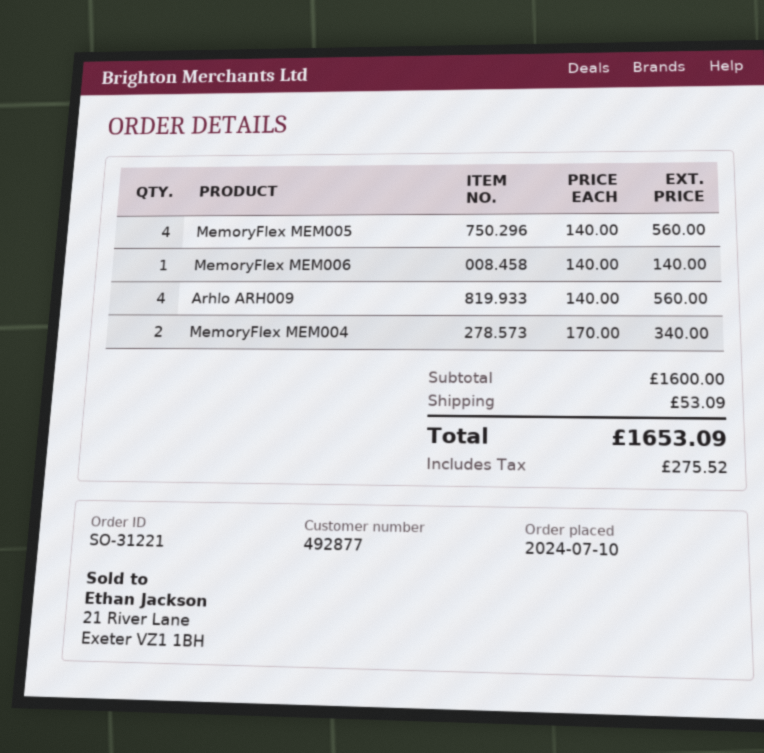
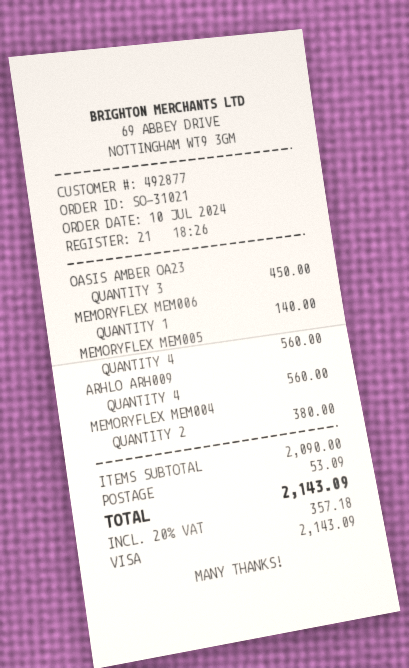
order number: SO-31221 -> SO-31021
MemoryFlex MEM004: 2 for 340.00 -> 2 for 380.00
OASIS AMBER OA23: none -> 3 for 450.00
subtotal: 1600.00 -> 2090.00
tax: 275.52 -> 357.18
total: 1653.09 -> 2143.09

